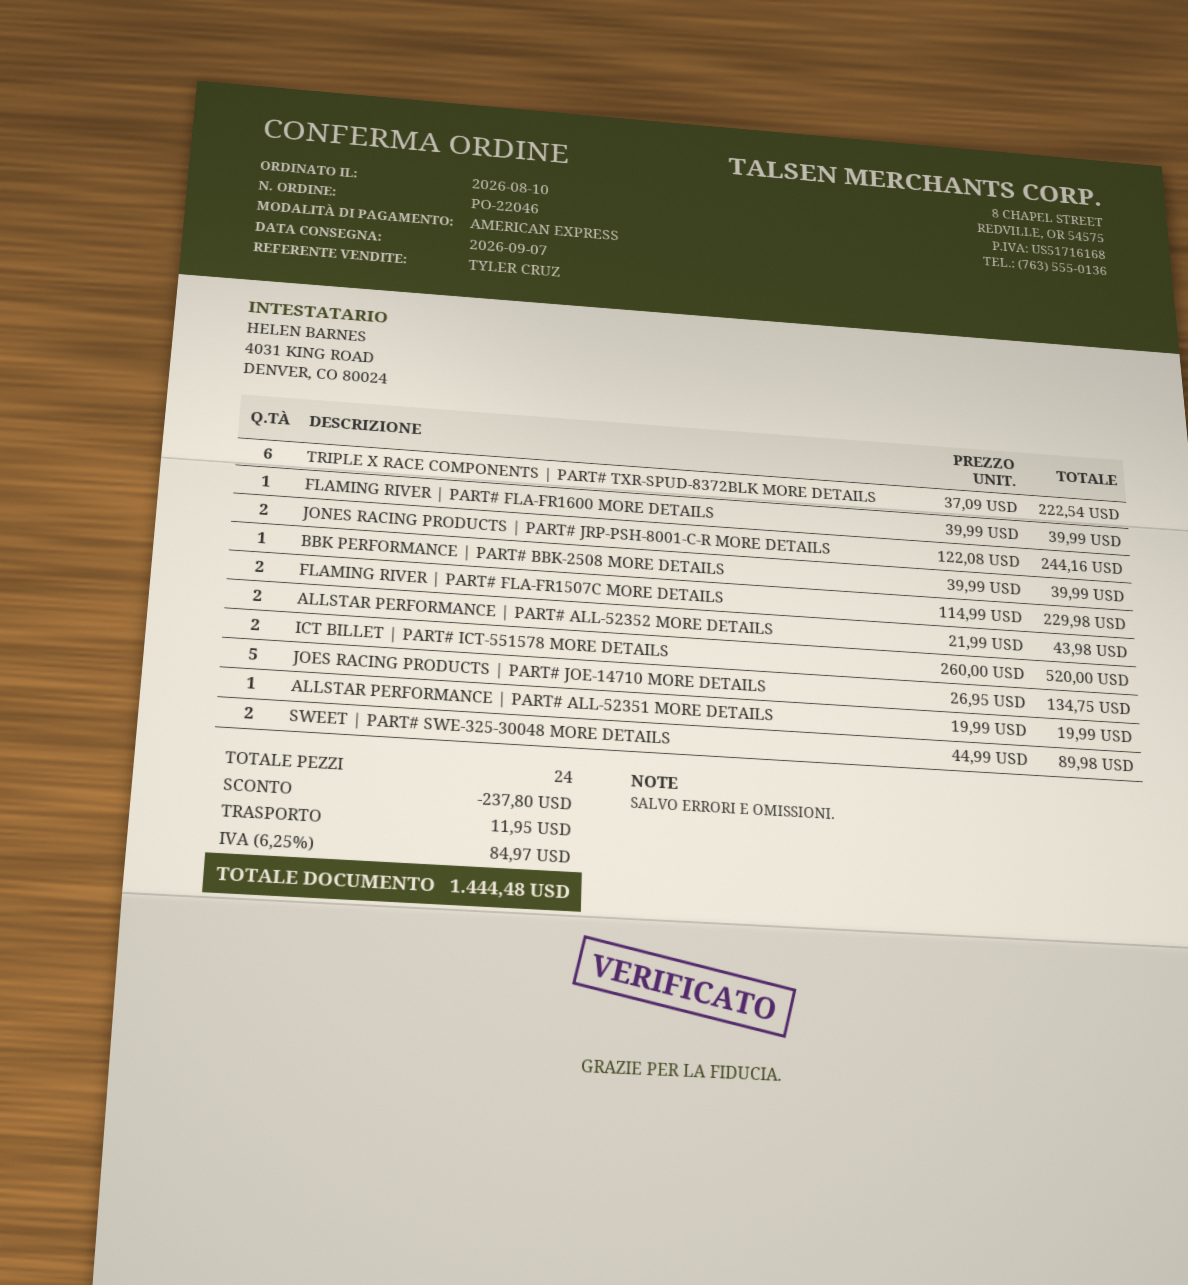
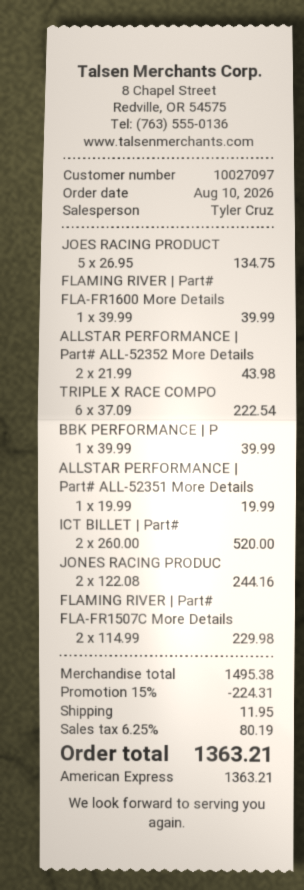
SWEET | PART# SWE-325-30048 MORE DETAILS: 2 x 44.99 = 89.98 -> none
discount: 237.80 -> 224.31
tax: 6.25% = 84.97 -> 6.25% = 80.19
total: 1444.48 -> 1363.21

